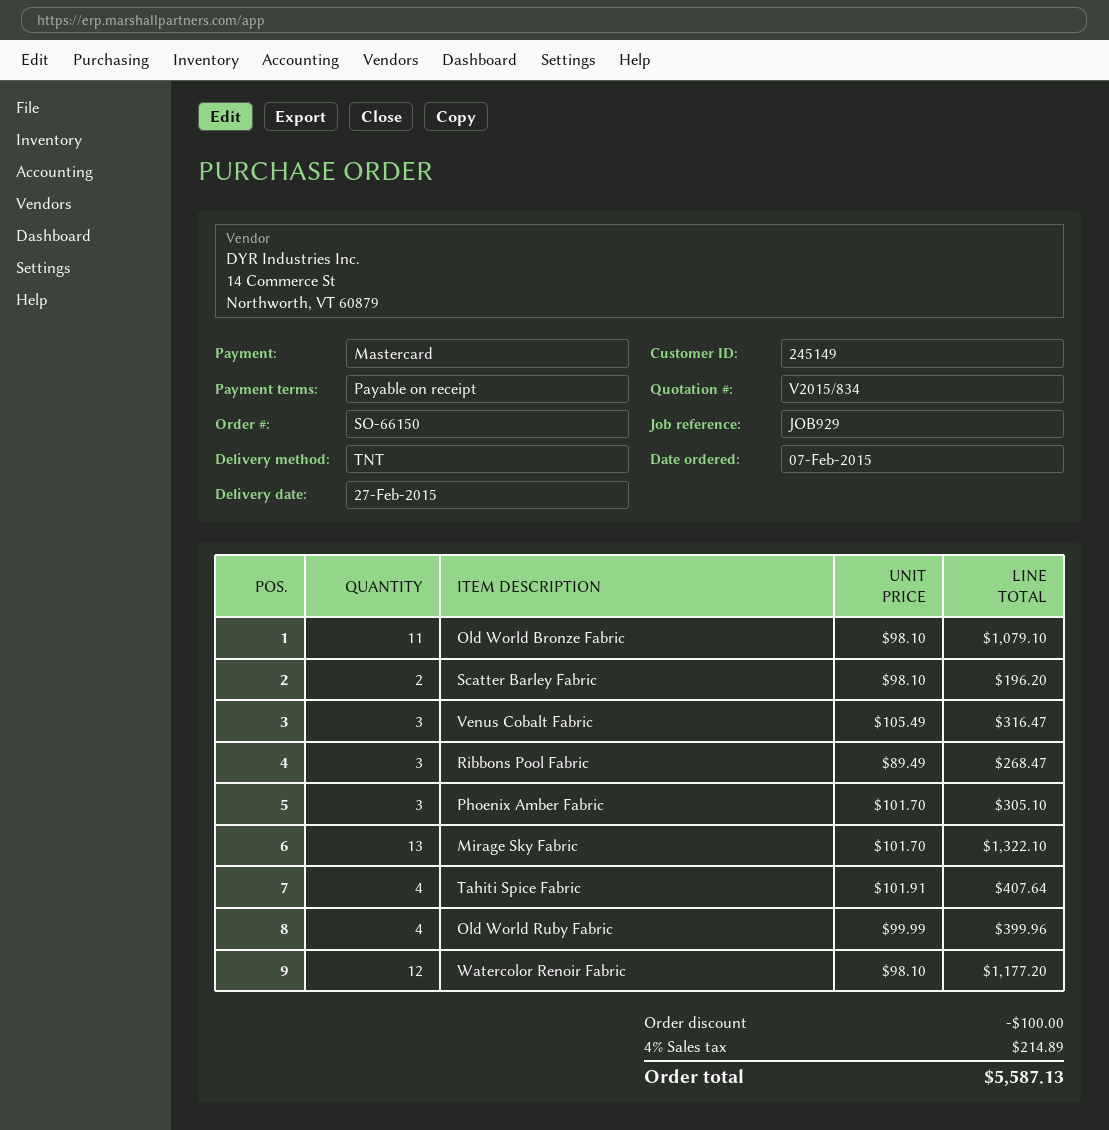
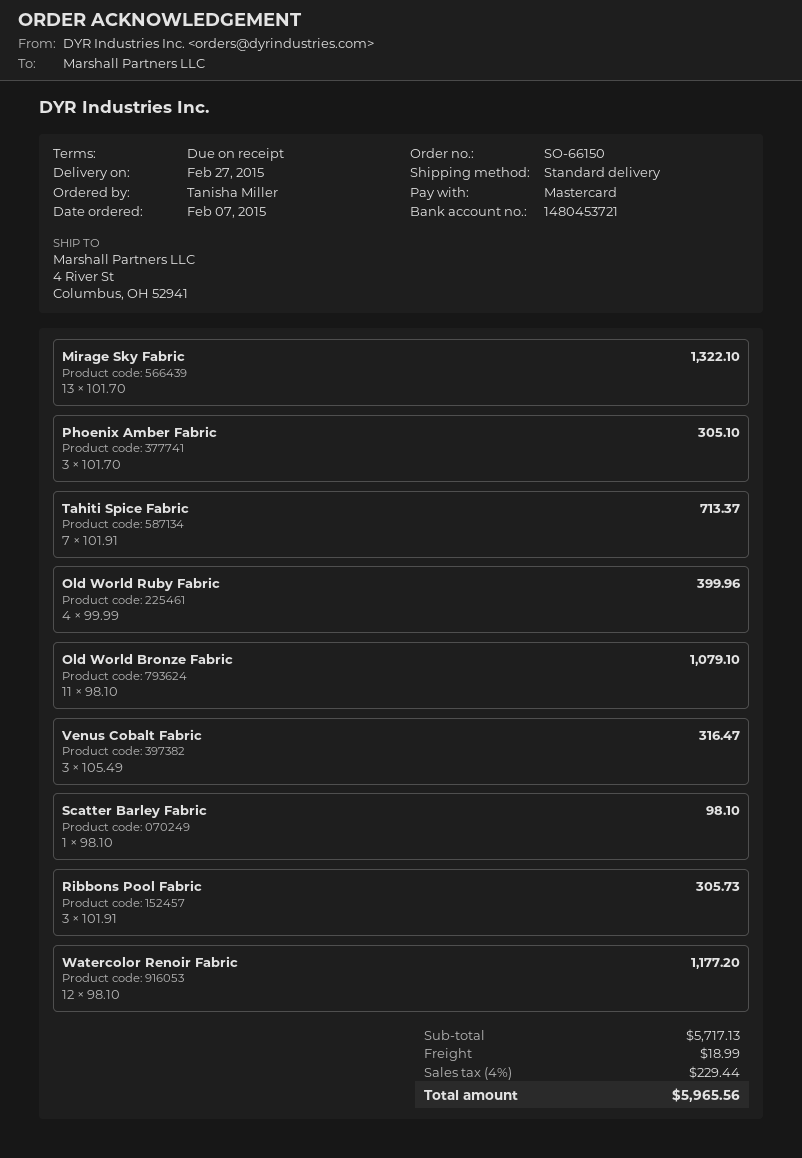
shipping method: TNT -> standard
Scatter Barley Fabric: 2 x 98.10 = 196.20 -> 1 x 98.10 = 98.10
Ribbons Pool Fabric: 3 x 89.49 = 268.47 -> 3 x 101.91 = 305.73
Tahiti Spice Fabric: 4 x 101.91 = 407.64 -> 7 x 101.91 = 713.37
discount: 100.00 -> none
shipping: none -> 18.99
tax: 4% = 214.89 -> 4% = 229.44
total: 5587.13 -> 5965.56

